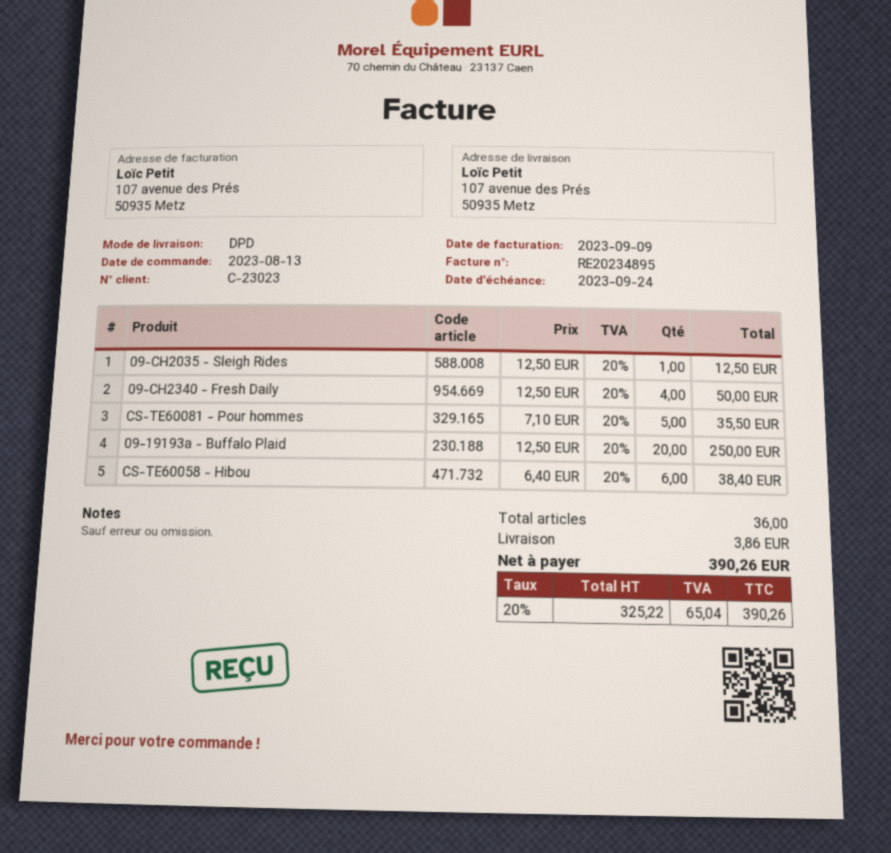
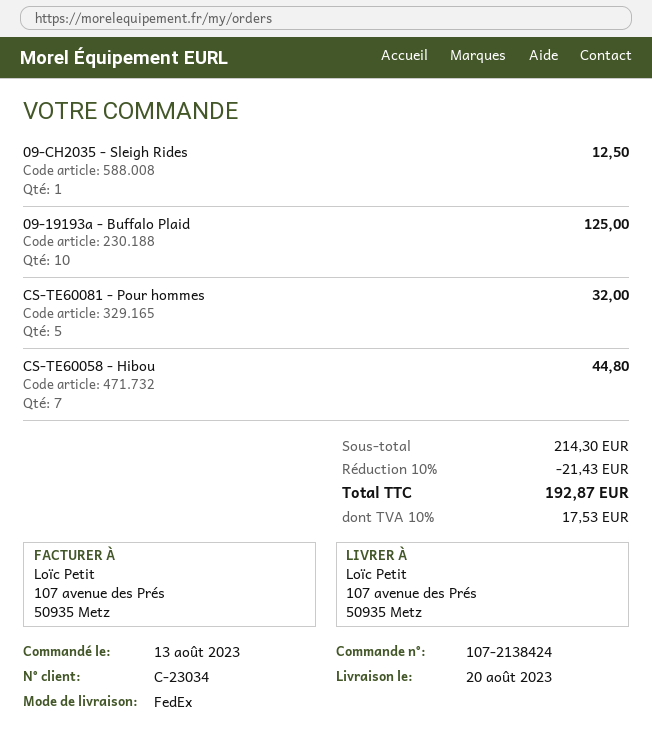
customer number: C-23023 -> C-23034
shipping method: DPD -> FedEx
09-CH2340 - Fresh Daily: 4 for 50.00 -> none
CS-TE60081 - Pour hommes: 5 for 35.50 -> 5 for 32.00
09-19193a - Buffalo Plaid: 20 for 250.00 -> 10 for 125.00
CS-TE60058 - Hibou: 6 for 38.40 -> 7 for 44.80
discount: none -> 10% = 21.43
shipping: 3.86 -> none
tax: 20% = 65.04 -> 10% = 17.53
total: 390.26 -> 192.87

